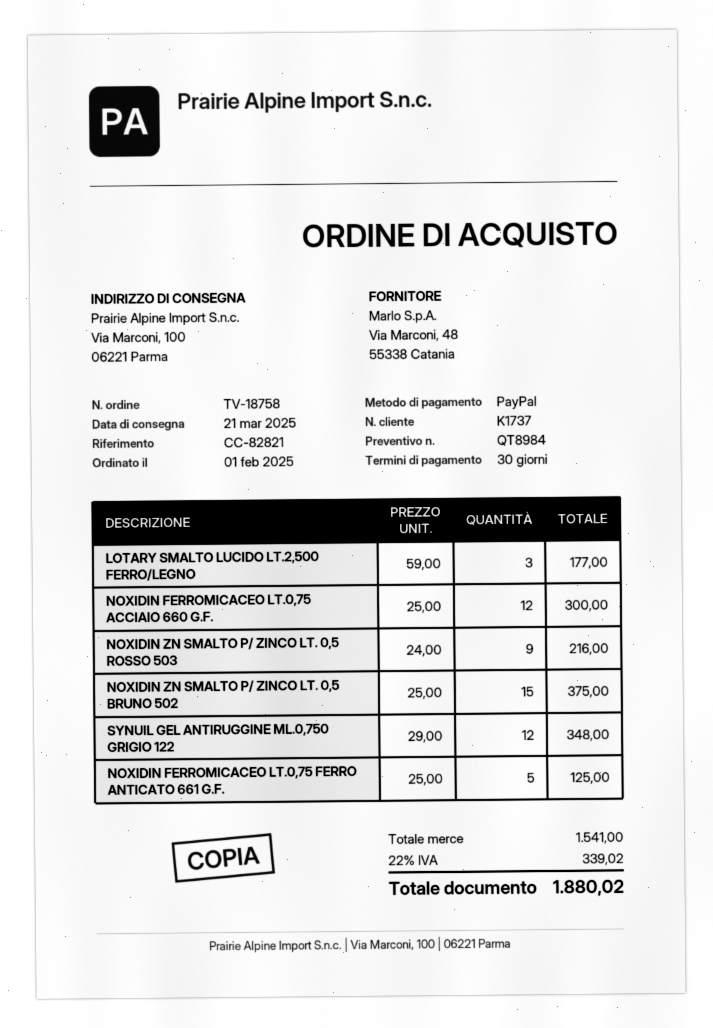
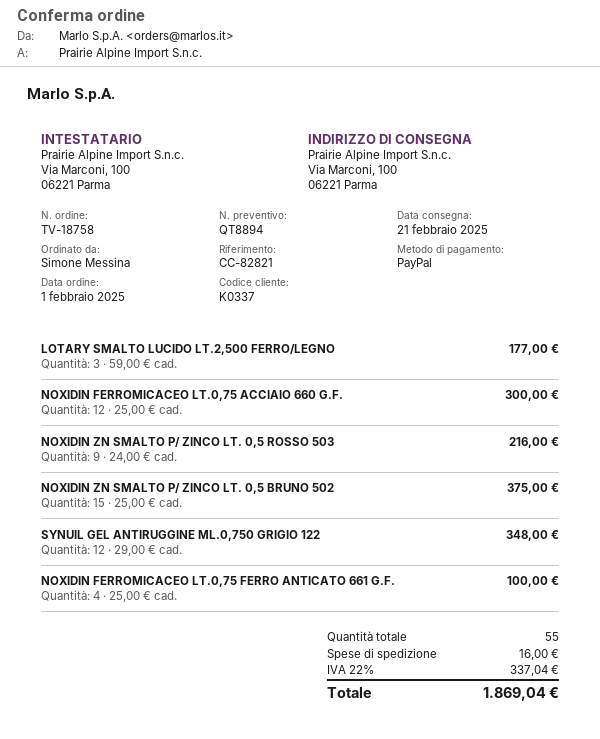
quote number: QT8984 -> QT8894
delivery date: 2025-03-21 -> 2025-02-21
customer number: K1737 -> K0337
NOXIDIN FERROMICACEO LT.0,75 FERRO ANTICATO 661 G.F.: 5 x 25.00 = 125.00 -> 4 x 25.00 = 100.00
shipping: none -> 16.00
tax: 22% = 339.02 -> 22% = 337.04
total: 1880.02 -> 1869.04

